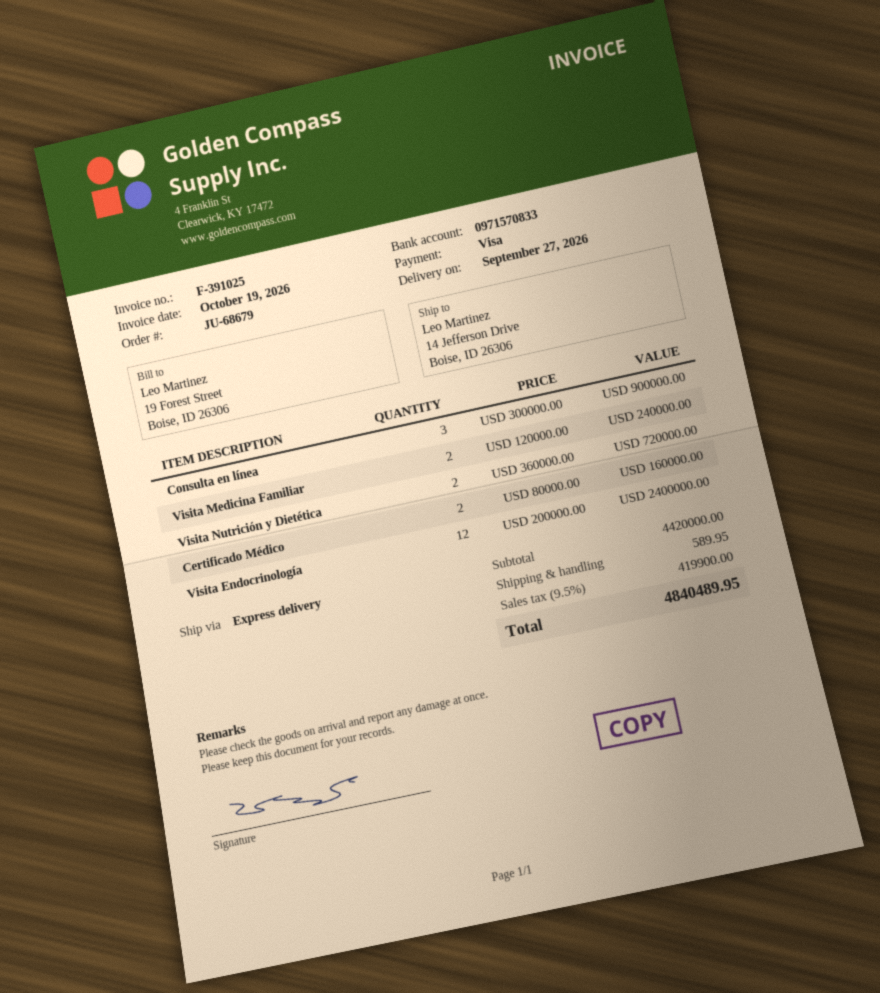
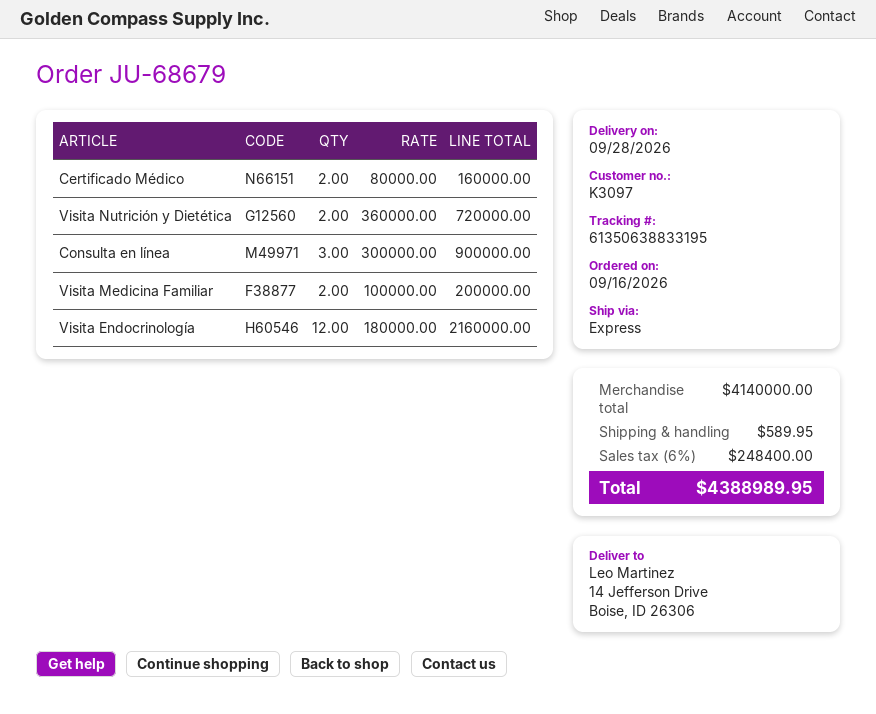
delivery date: 2026-09-27 -> 2026-09-28
Visita Medicina Familiar: 2 x 120000.00 = 240000.00 -> 2 x 100000.00 = 200000.00
Visita Endocrinología: 12 x 200000.00 = 2400000.00 -> 12 x 180000.00 = 2160000.00
subtotal: 4420000.00 -> 4140000.00
tax: 9.5% = 419900.00 -> 6% = 248400.00
total: 4840489.95 -> 4388989.95

